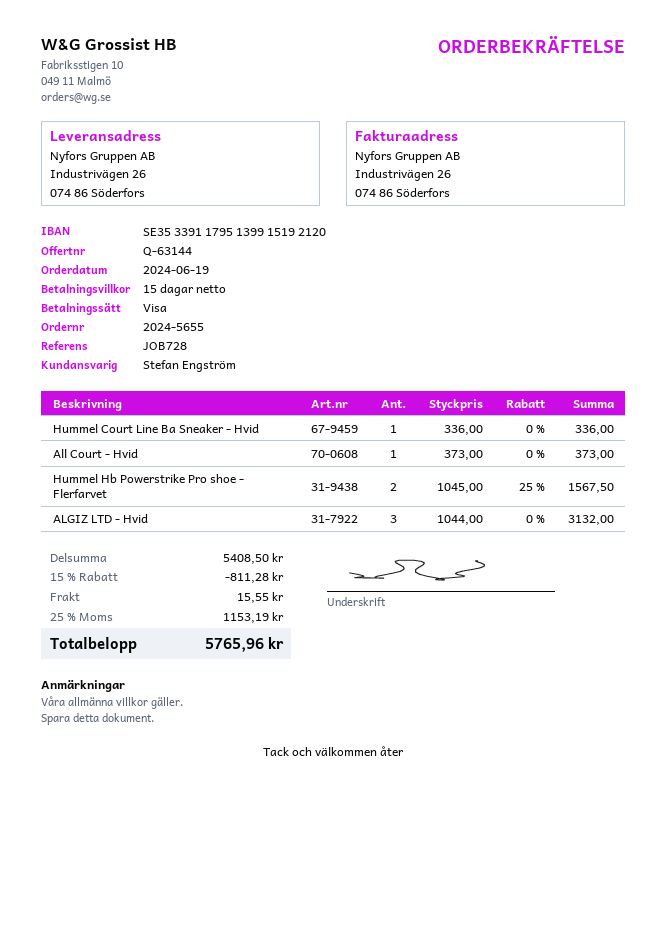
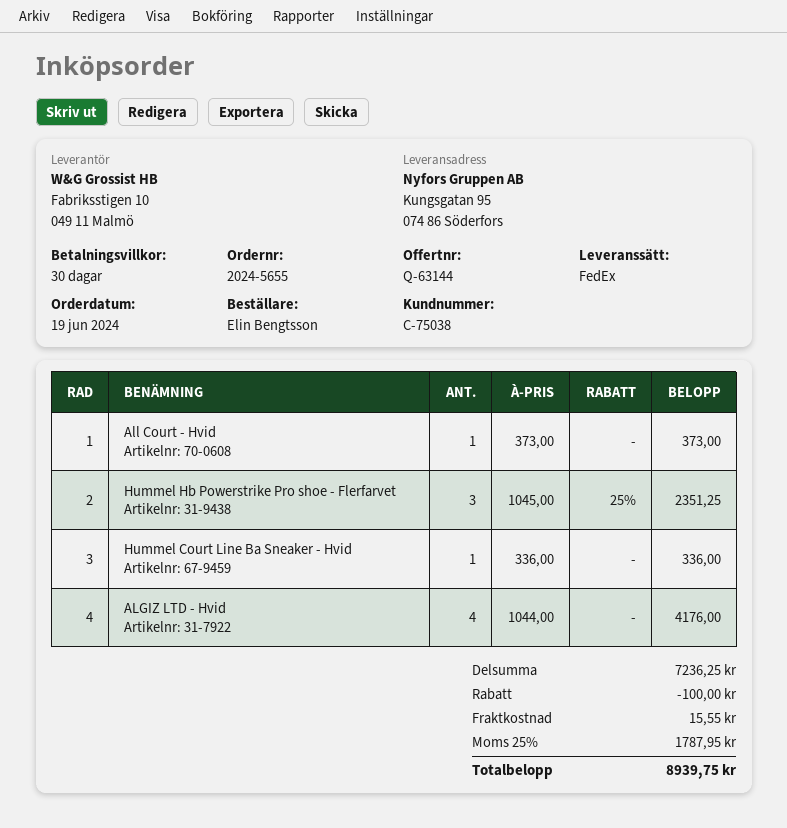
payment terms: 15 days -> 30 days
ship to: Industrivägen 26, 074 86 Söderfors -> Kungsgatan 95, 074 86 Söderfors
Hummel Hb Powerstrike Pro shoe - Flerfarvet: 2 x 1045.00 - 25% = 1567.50 -> 3 x 1045.00 - 25% = 2351.25
ALGIZ LTD - Hvid: 3 x 1044.00 = 3132.00 -> 4 x 1044.00 = 4176.00
subtotal: 5408.50 -> 7236.25
discount: 811.28 -> 100.00
tax: 25% = 1153.19 -> 25% = 1787.95
total: 5765.96 -> 8939.75

